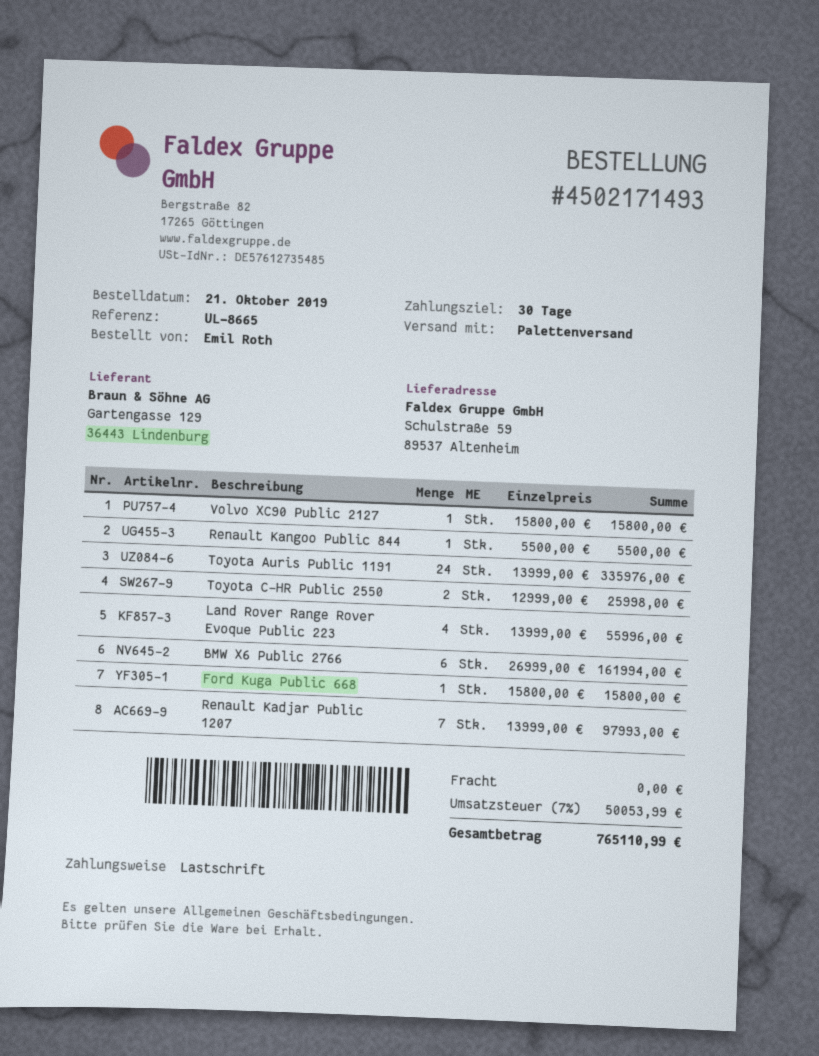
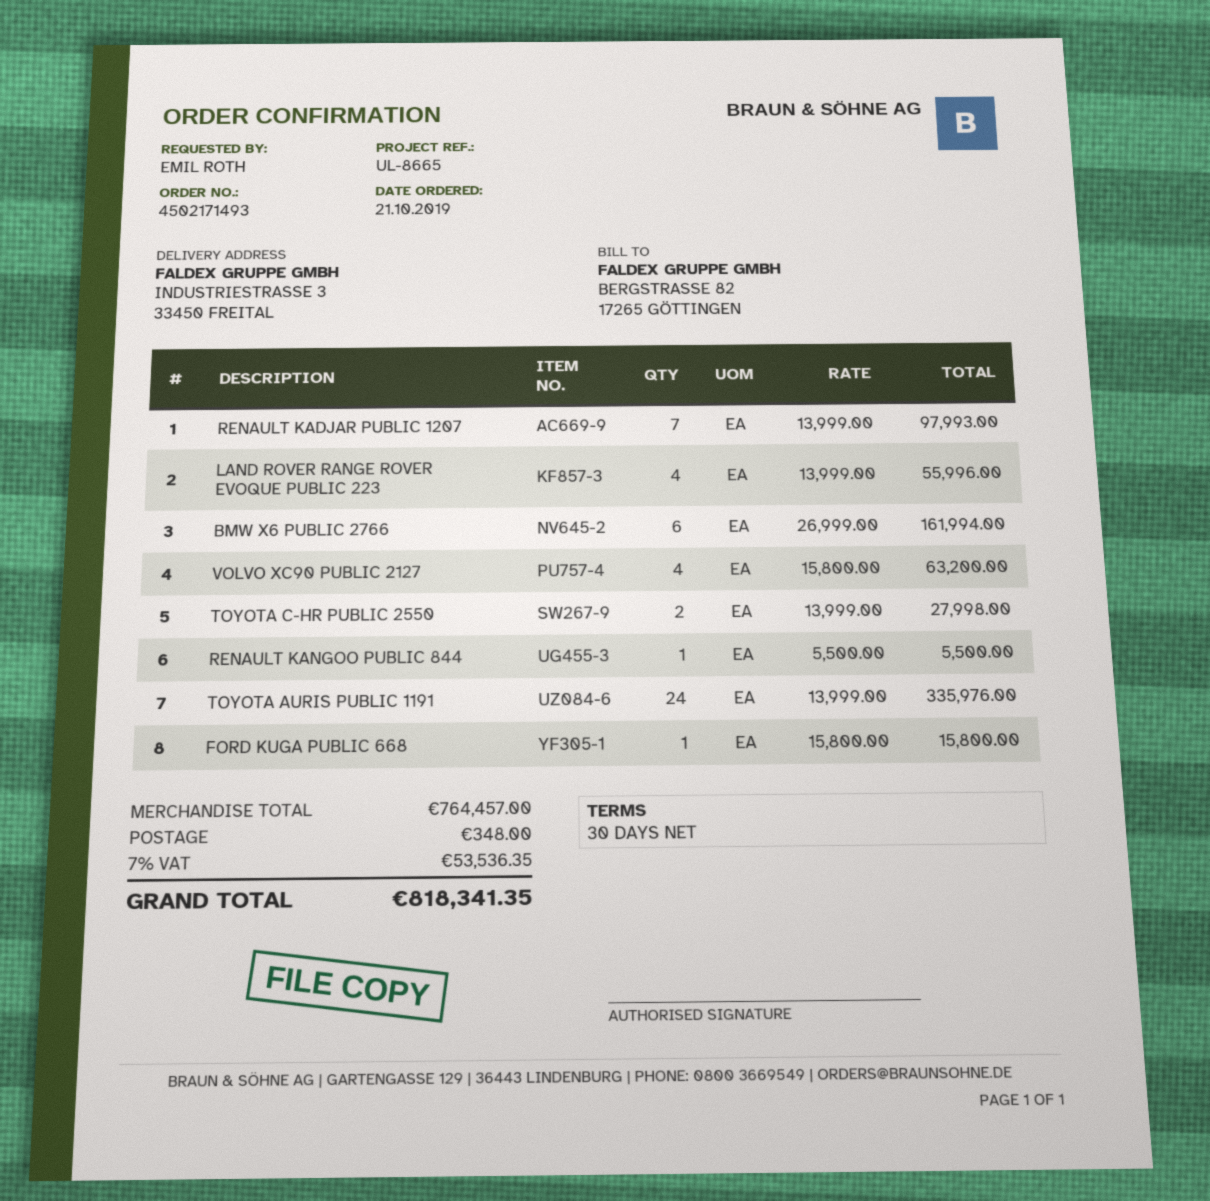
ship to: Schulstraße 59, 89537 Altenheim -> INDUSTRIESTRASSE 3, 33450 FREITAL
Volvo XC90 Public 2127: 1 x 15800.00 = 15800.00 -> 4 x 15800.00 = 63200.00
Toyota C-HR Public 2550: 2 x 12999.00 = 25998.00 -> 2 x 13999.00 = 27998.00
shipping: 0.00 -> 348.00
tax: 7% = 50053.99 -> 7% = 53536.35
total: 765110.99 -> 818341.35

